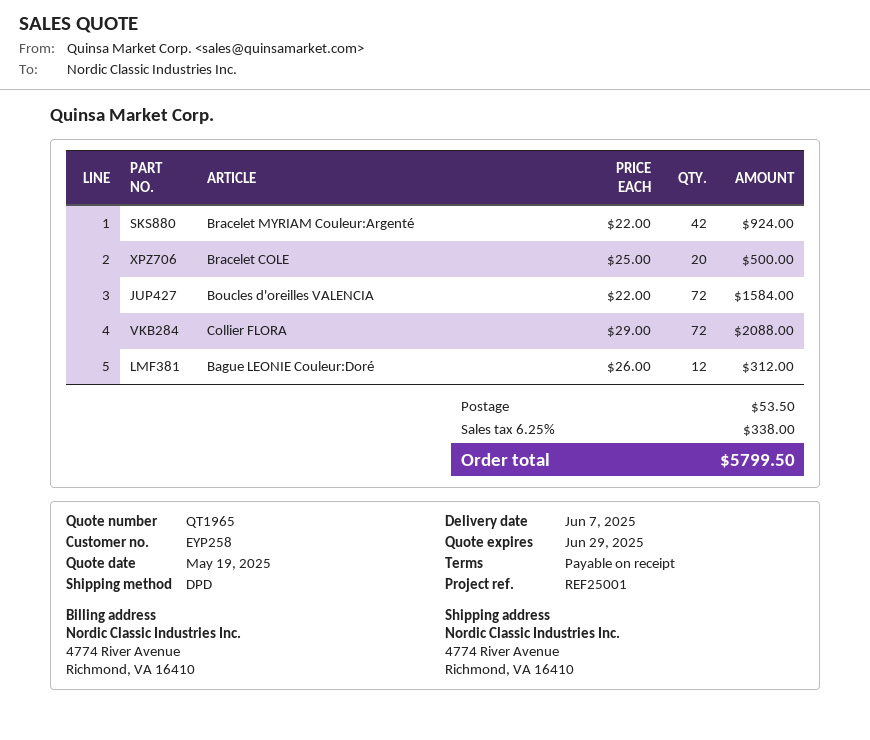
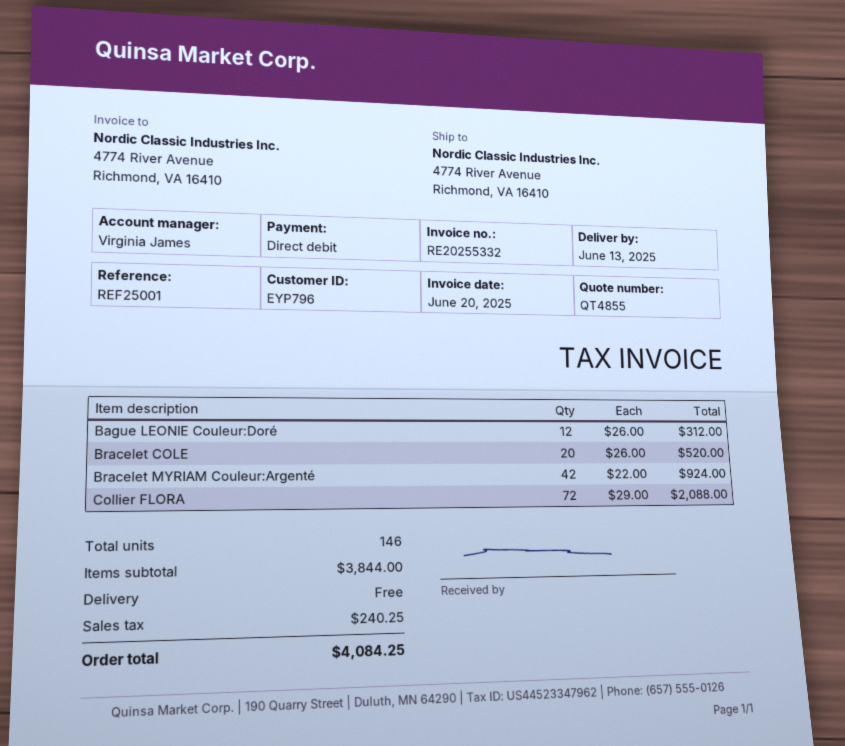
quote number: QT1965 -> QT4855
delivery date: 2025-06-07 -> 2025-06-13
customer number: EYP258 -> EYP796
Bracelet COLE: 20 x 25.00 = 500.00 -> 20 x 26.00 = 520.00
Boucles d'oreilles VALENCIA: 72 x 22.00 = 1584.00 -> none
shipping: 53.50 -> 0.00
tax: 338.00 -> 240.25
total: 5799.50 -> 4084.25

